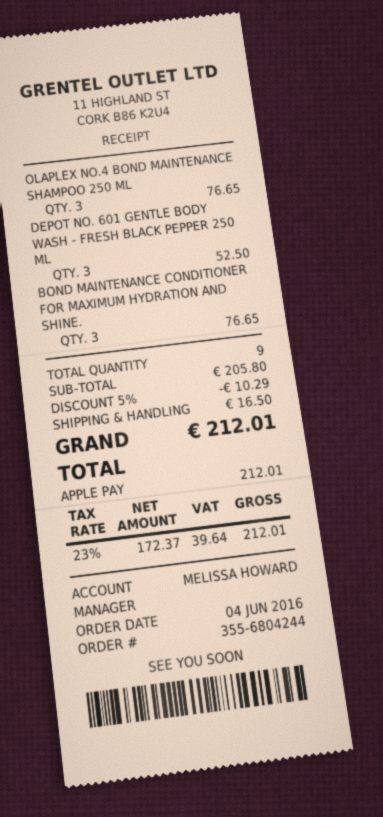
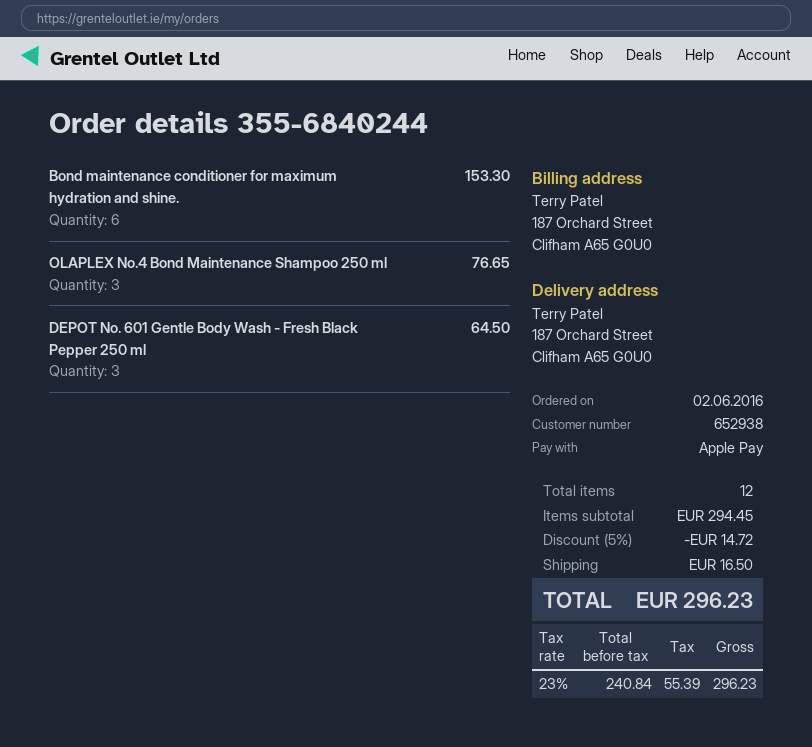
order number: 355-6804244 -> 355-6840244
order date: 2016-06-04 -> 2016-06-02
DEPOT NO. 601 GENTLE BODY WASH - FRESH BLACK PEPPER 250 ML: 3 for 52.50 -> 3 for 64.50
BOND MAINTENANCE CONDITIONER FOR MAXIMUM HYDRATION AND SHINE.: 3 for 76.65 -> 6 for 153.30
total quantity: 9 -> 12
subtotal: 205.80 -> 294.45
discount: 5% = 10.29 -> 5% = 14.72
net: 172.37 -> 240.84
tax: 23% = 39.64 -> 23% = 55.39
total: 212.01 -> 296.23

